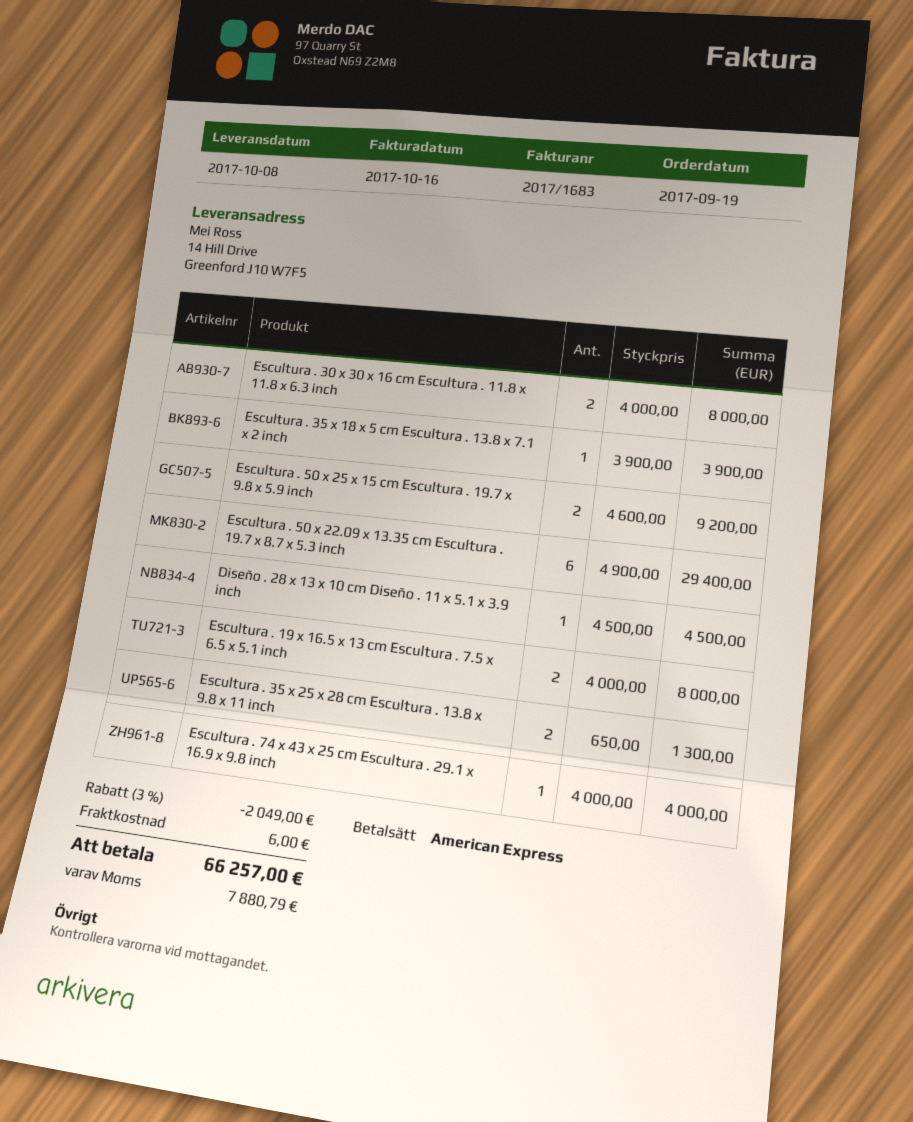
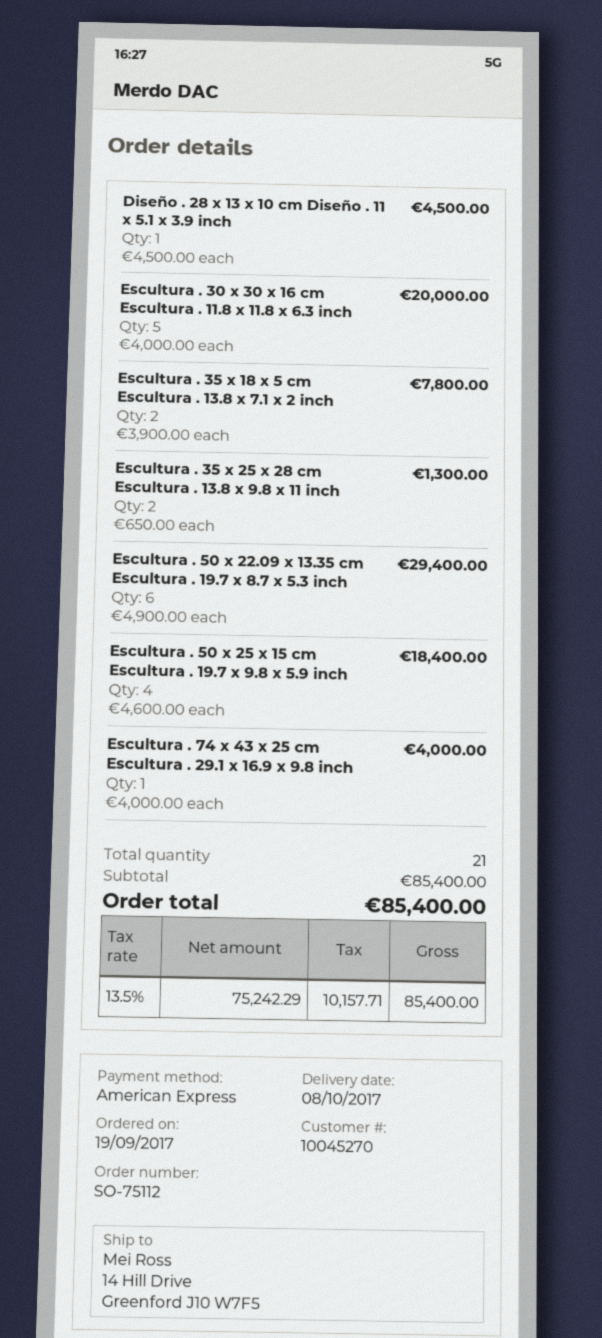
Escultura . 30 x 30 x 16 cm Escultura . 11.8 x 11.8 x 6.3 inch: 2 x 4000.00 = 8000.00 -> 5 x 4000.00 = 20000.00
Escultura . 35 x 18 x 5 cm Escultura . 13.8 x 7.1 x 2 inch: 1 x 3900.00 = 3900.00 -> 2 x 3900.00 = 7800.00
Escultura . 50 x 25 x 15 cm Escultura . 19.7 x 9.8 x 5.9 inch: 2 x 4600.00 = 9200.00 -> 4 x 4600.00 = 18400.00
Escultura . 19 x 16.5 x 13 cm Escultura . 7.5 x 6.5 x 5.1 inch: 2 x 4000.00 = 8000.00 -> none
discount: 3% = 2049.00 -> none
shipping: 6.00 -> none
tax: 7880.79 -> 10157.71
total: 66257.00 -> 85400.00

